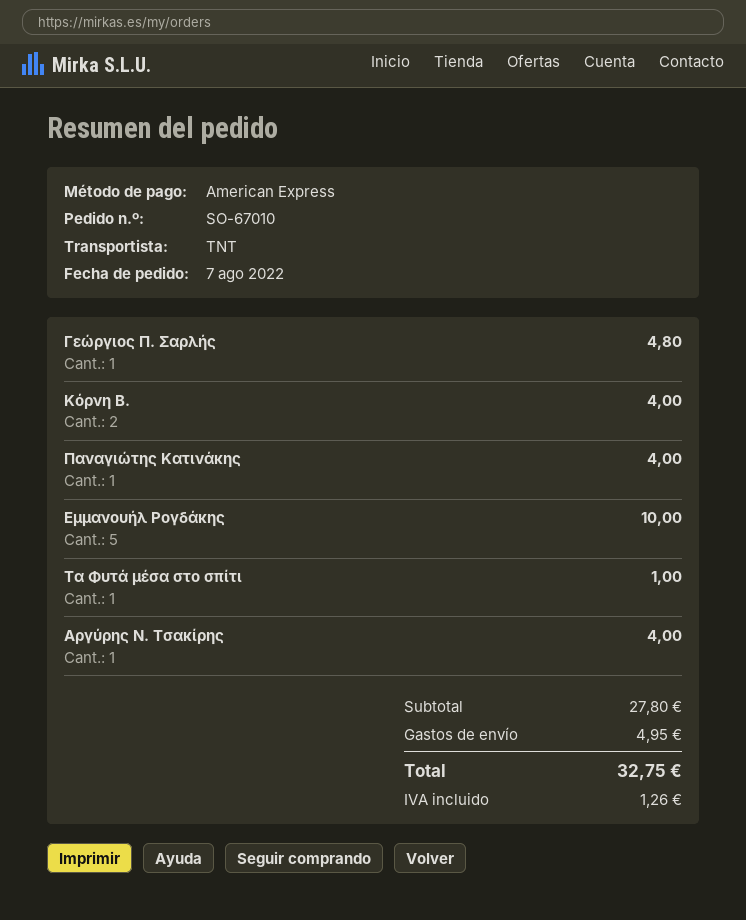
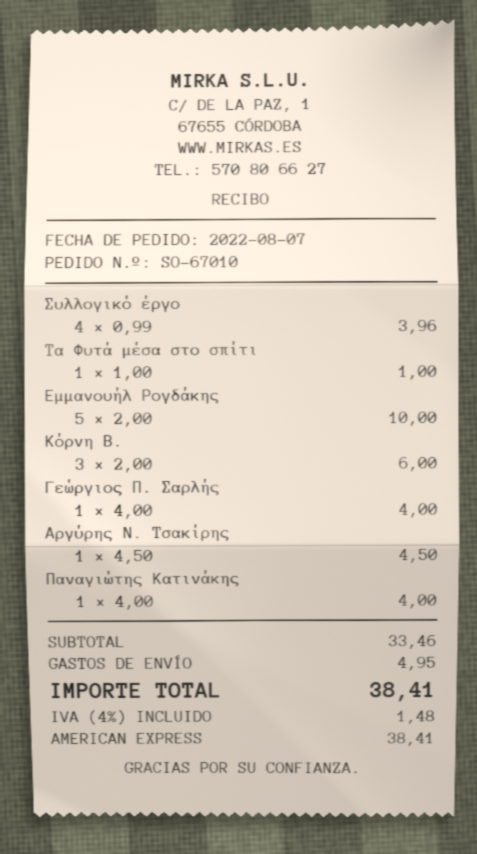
Γεώργιος Π. Σαρλής: 1 for 4.80 -> 1 for 4.00
Κόρνη Β.: 2 for 4.00 -> 3 for 6.00
Αργύρης Ν. Τσακίρης: 1 for 4.00 -> 1 for 4.50
Συλλογικό έργο: none -> 4 for 3.96
subtotal: 27.80 -> 33.46
tax: 1.26 -> 1.48
total: 32.75 -> 38.41

